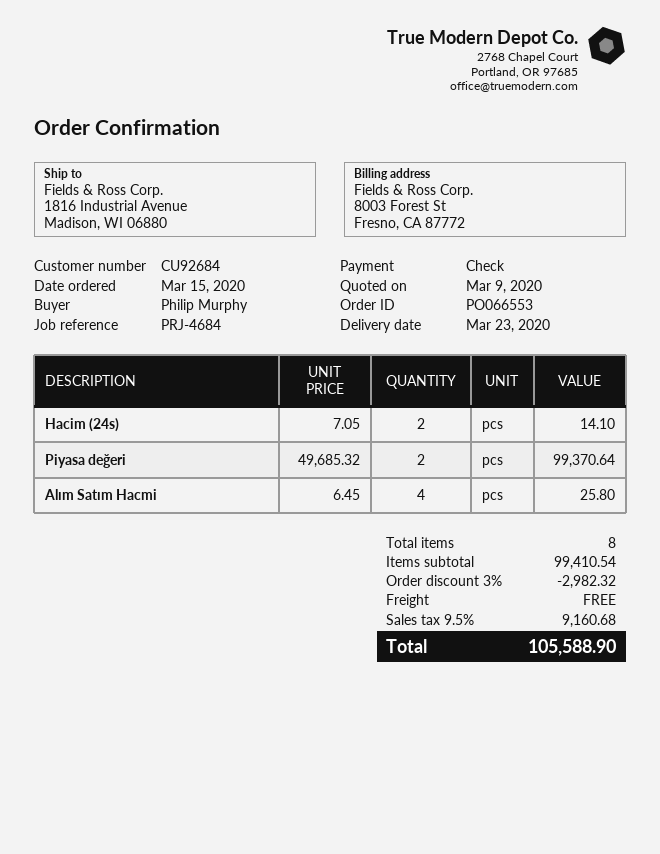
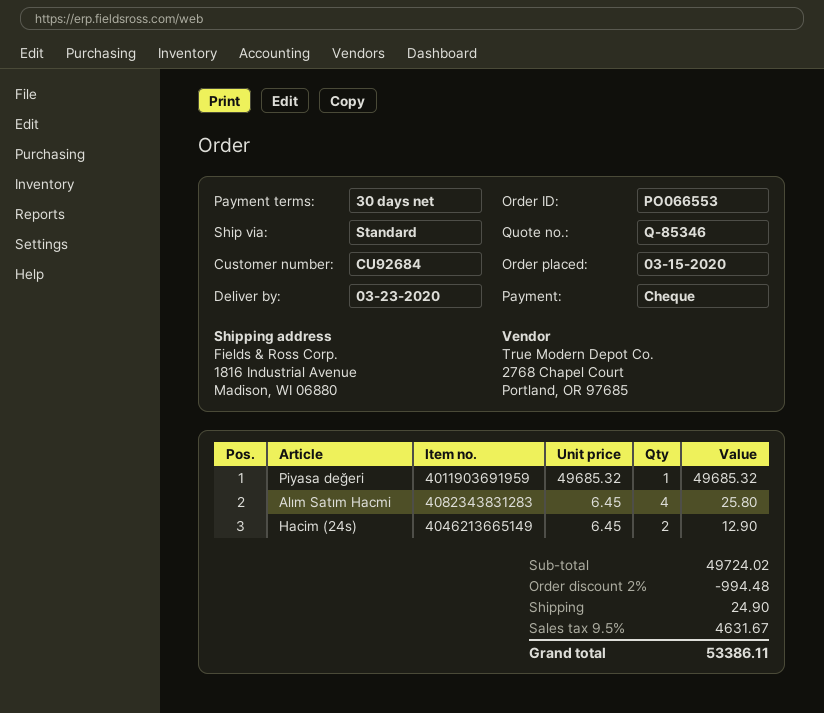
Hacim (24s): 2 x 7.05 = 14.10 -> 2 x 6.45 = 12.90
Piyasa değeri: 2 x 49685.32 = 99370.64 -> 1 x 49685.32 = 49685.32
subtotal: 99410.54 -> 49724.02
discount: 3% = 2982.32 -> 2% = 994.48
shipping: 0.00 -> 24.90
tax: 9.5% = 9160.68 -> 9.5% = 4631.67
total: 105588.90 -> 53386.11

